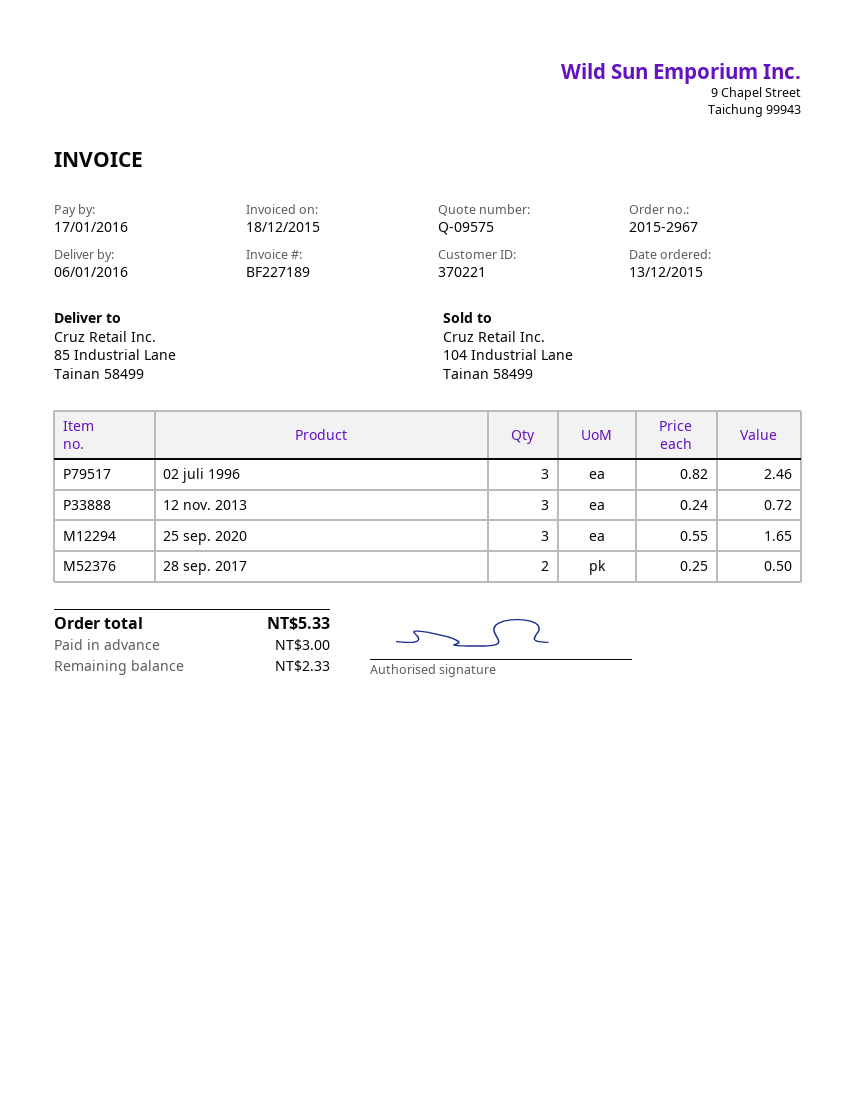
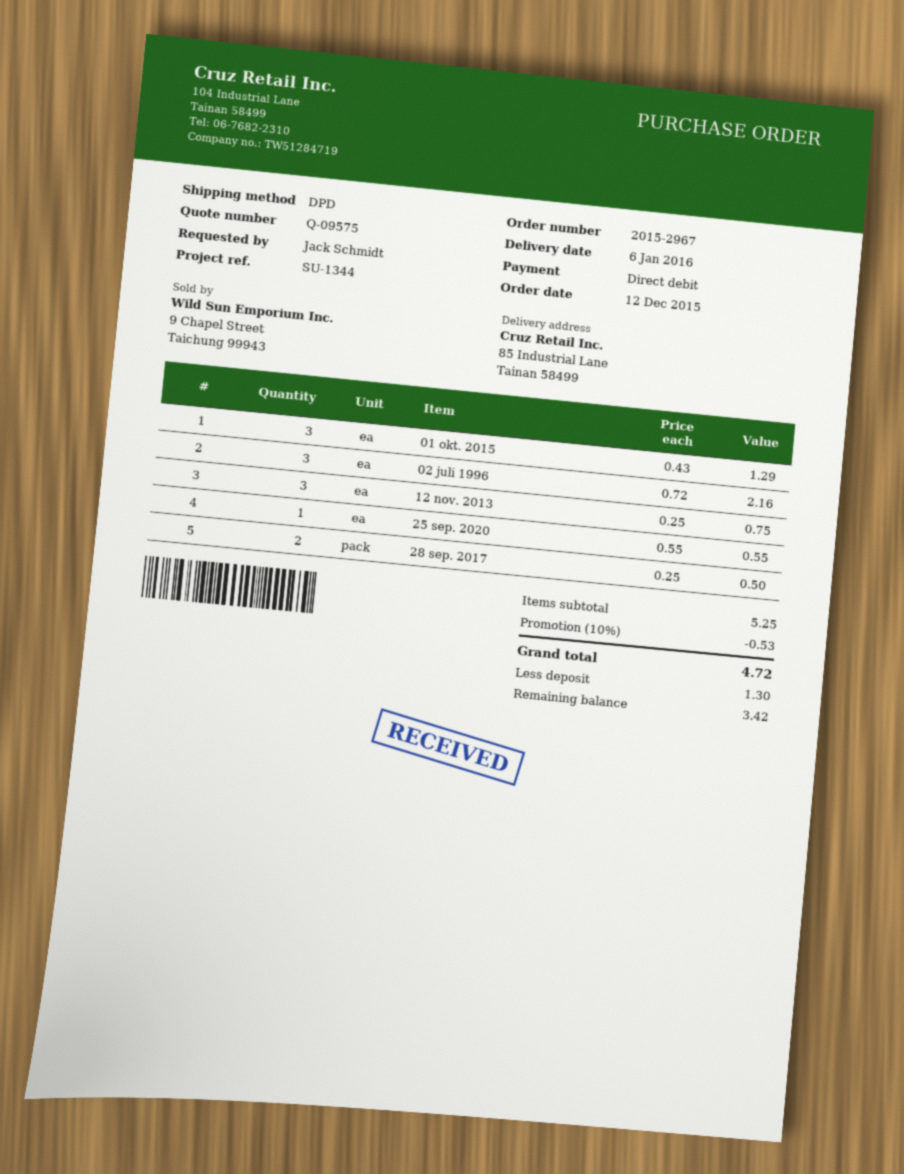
order date: 2015-12-13 -> 2015-12-12
02 juli 1996: 3 x 0.82 = 2.46 -> 3 x 0.72 = 2.16
12 nov. 2013: 3 x 0.24 = 0.72 -> 3 x 0.25 = 0.75
25 sep. 2020: 3 x 0.55 = 1.65 -> 1 x 0.55 = 0.55
01 okt. 2015: none -> 3 x 0.43 = 1.29
discount: none -> 10% = 0.53
total: 5.33 -> 4.72
deposit: 3.00 -> 1.30
balance: 2.33 -> 3.42

